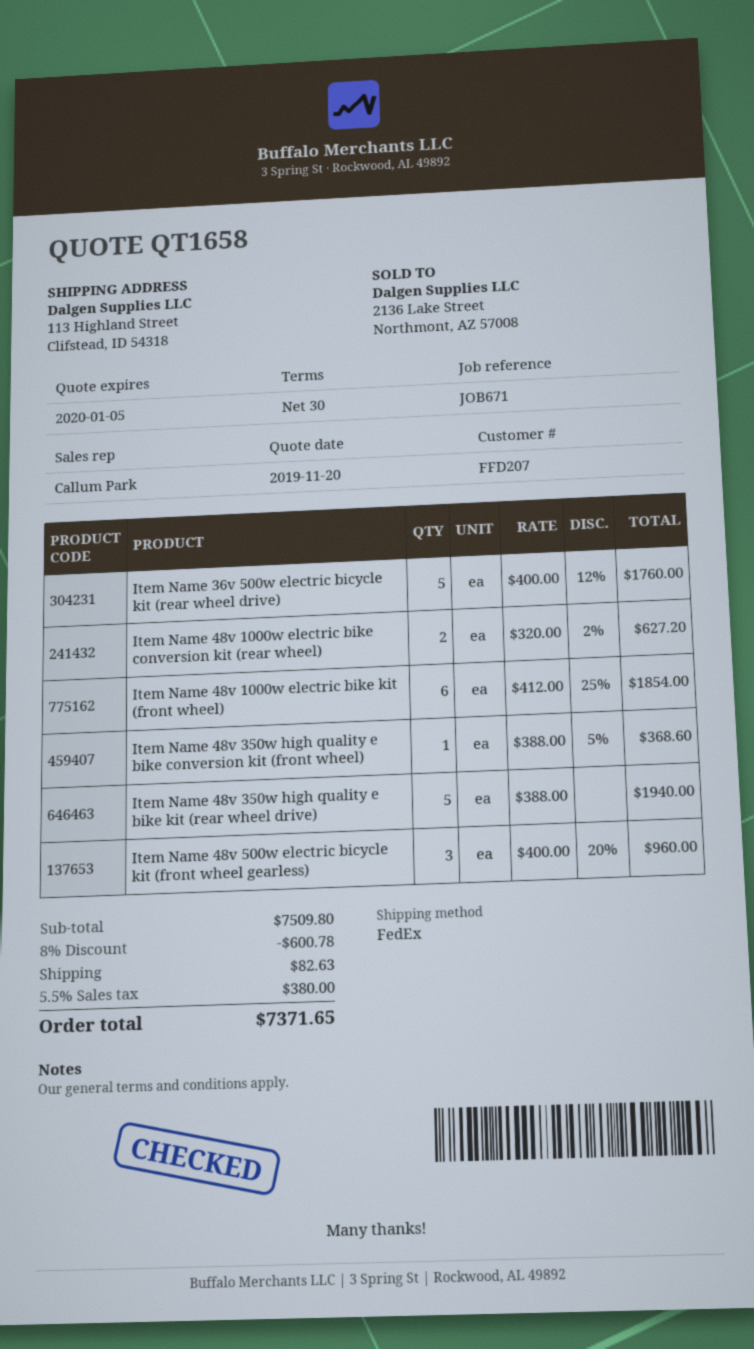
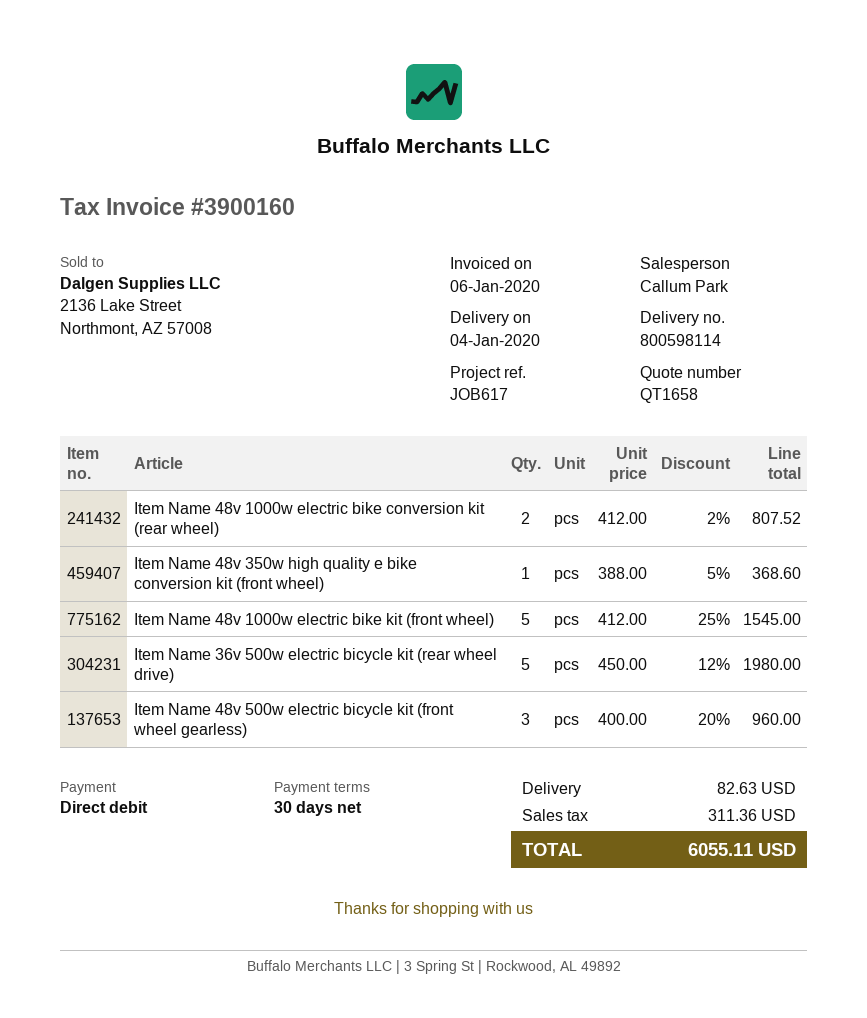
reference: JOB671 -> JOB617
Item Name 36v 500w electric bicycle kit (rear wheel drive): 5 x 400.00 - 12% = 1760.00 -> 5 x 450.00 - 12% = 1980.00
Item Name 48v 1000w electric bike conversion kit (rear wheel): 2 x 320.00 - 2% = 627.20 -> 2 x 412.00 - 2% = 807.52
Item Name 48v 1000w electric bike kit (front wheel): 6 x 412.00 - 25% = 1854.00 -> 5 x 412.00 - 25% = 1545.00
Item Name 48v 350w high quality e bike kit (rear wheel drive): 5 x 388.00 = 1940.00 -> none
discount: 8% = 600.78 -> none
tax: 380.00 -> 311.36
total: 7371.65 -> 6055.11

